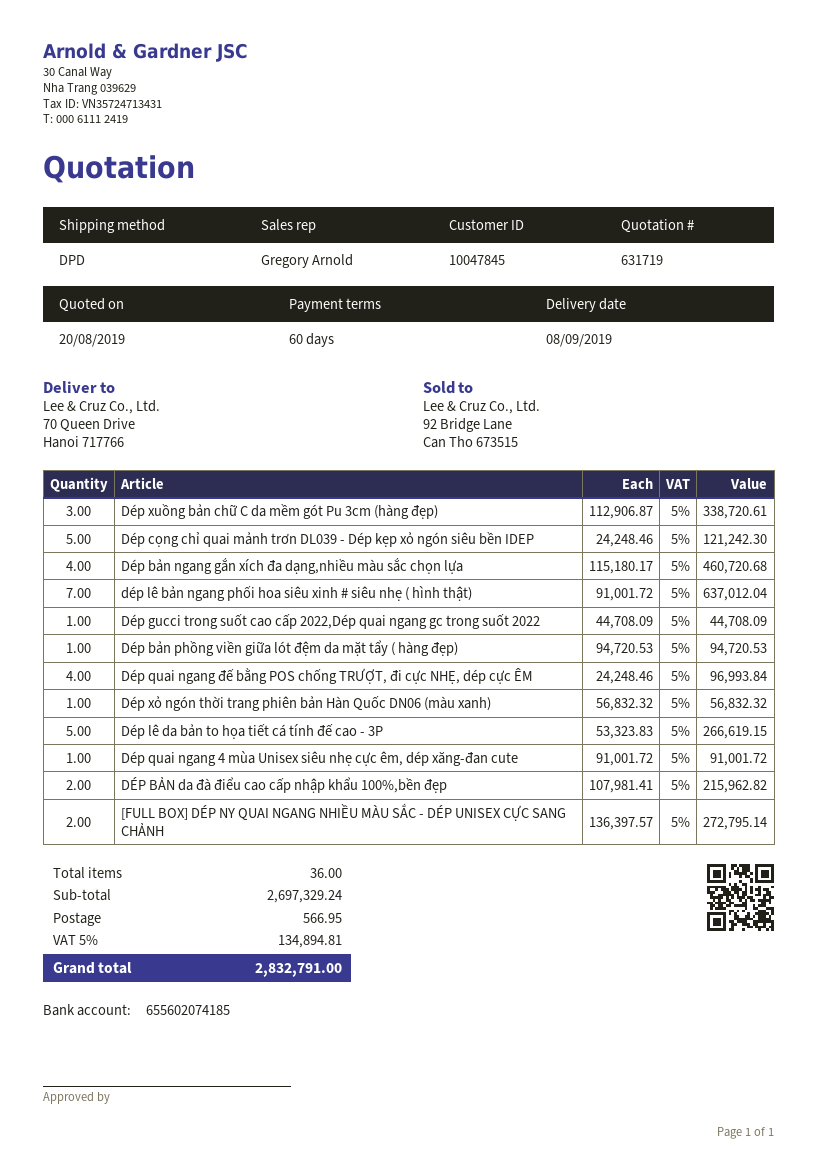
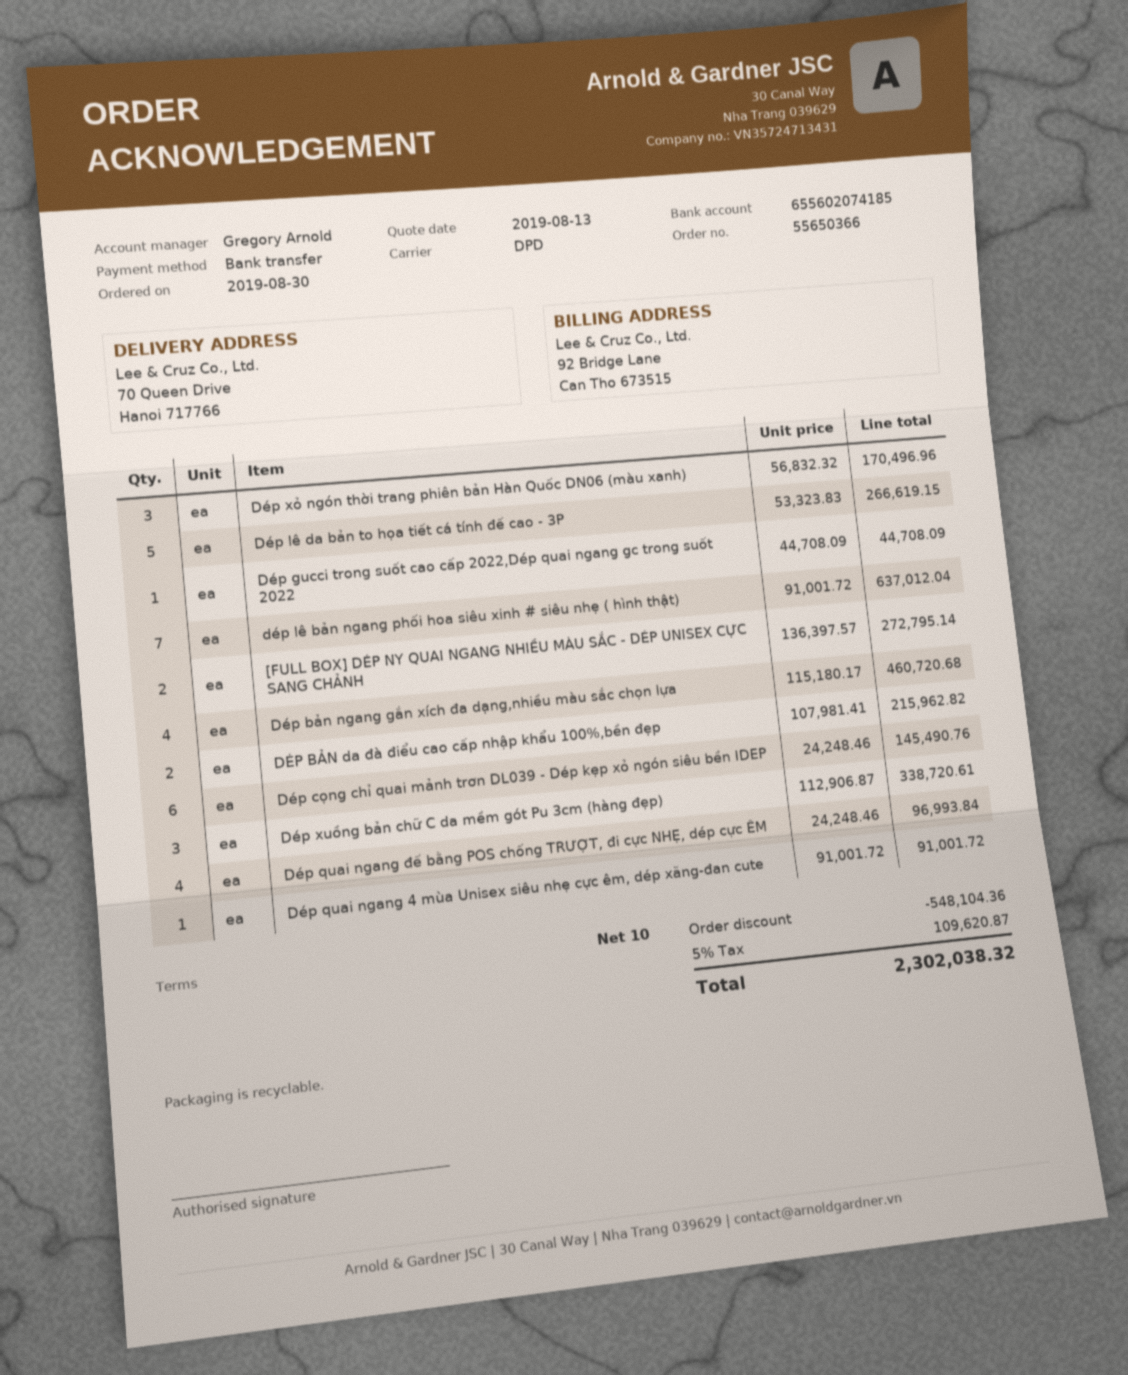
quote date: 2019-08-20 -> 2019-08-13
payment terms: 60 days -> 10 days
Dép cọng chỉ quai mảnh trơn DL039 - Dép kẹp xỏ ngón siêu bền IDEP: 5 x 24248.46 = 121242.30 -> 6 x 24248.46 = 145490.76
Dép bản phồng viền giữa lót đệm da mặt tẩy ( hàng đẹp): 1 x 94720.53 = 94720.53 -> none
Dép xỏ ngón thời trang phiên bản Hàn Quốc DN06 (màu xanh): 1 x 56832.32 = 56832.32 -> 3 x 56832.32 = 170496.96
discount: none -> 548104.36
shipping: 566.95 -> none
tax: 5% = 134894.81 -> 5% = 109620.87
total: 2832791.00 -> 2302038.32

